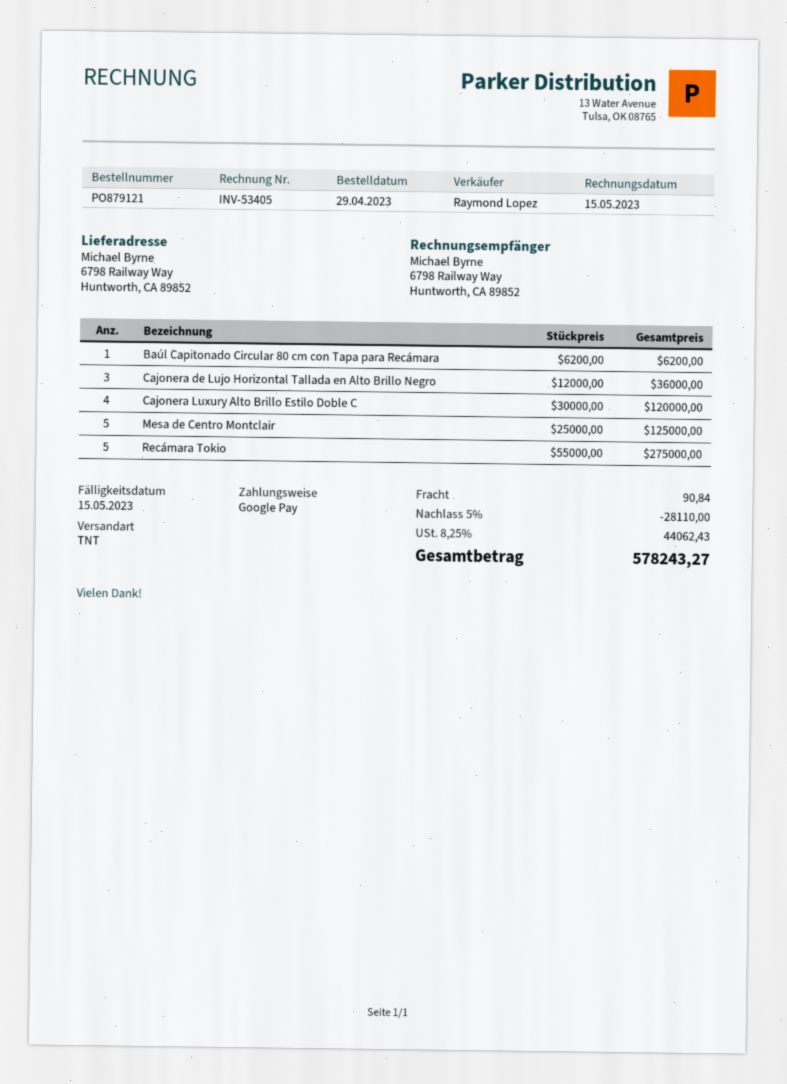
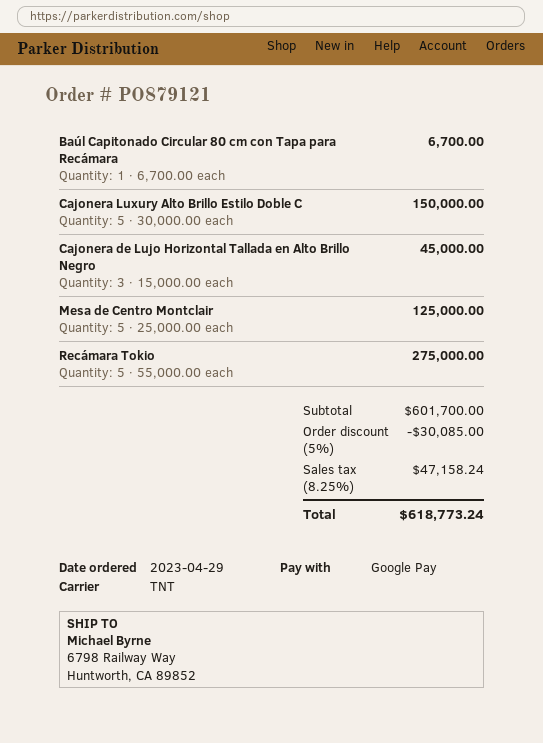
Baúl Capitonado Circular 80 cm con Tapa para Recámara: 1 x 6200.00 = 6200.00 -> 1 x 6700.00 = 6700.00
Cajonera de Lujo Horizontal Tallada en Alto Brillo Negro: 3 x 12000.00 = 36000.00 -> 3 x 15000.00 = 45000.00
Cajonera Luxury Alto Brillo Estilo Doble C: 4 x 30000.00 = 120000.00 -> 5 x 30000.00 = 150000.00
discount: 5% = 28110.00 -> 5% = 30085.00
shipping: 90.84 -> none
tax: 8.25% = 44062.43 -> 8.25% = 47158.24
total: 578243.27 -> 618773.24

